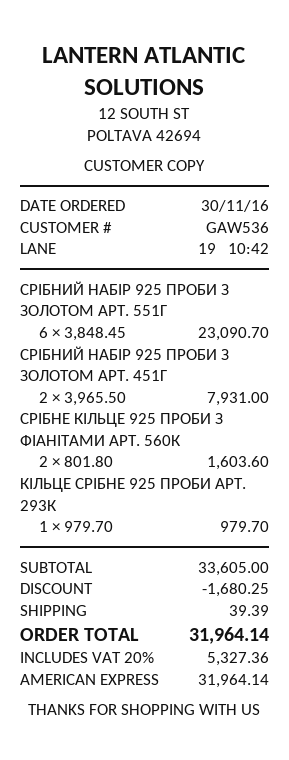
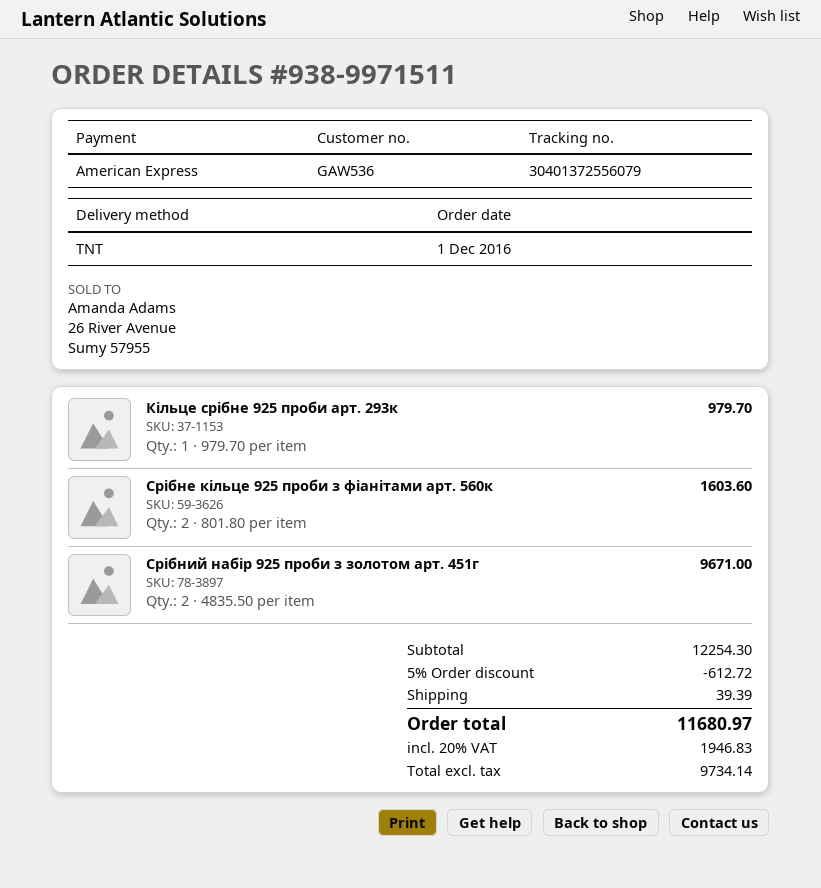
order date: 2016-11-30 -> 2016-12-01
СРІБНИЙ НАБІР 925 ПРОБИ З ЗОЛОТОМ АРТ. 551Г: 6 x 3848.45 = 23090.70 -> none
СРІБНИЙ НАБІР 925 ПРОБИ З ЗОЛОТОМ АРТ. 451Г: 2 x 3965.50 = 7931.00 -> 2 x 4835.50 = 9671.00
subtotal: 33605.00 -> 12254.30
discount: 1680.25 -> 612.72
tax: 20% = 5327.36 -> 20% = 1946.83
total: 31964.14 -> 11680.97

